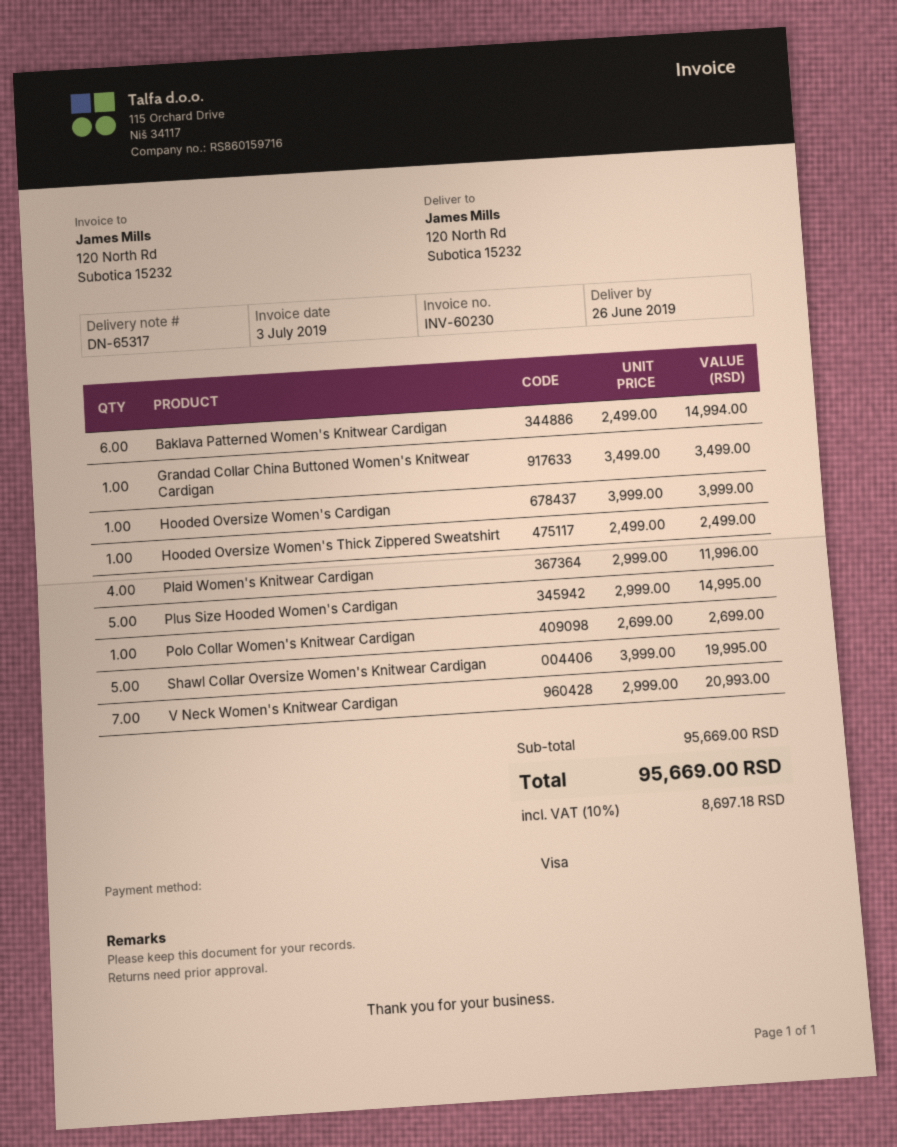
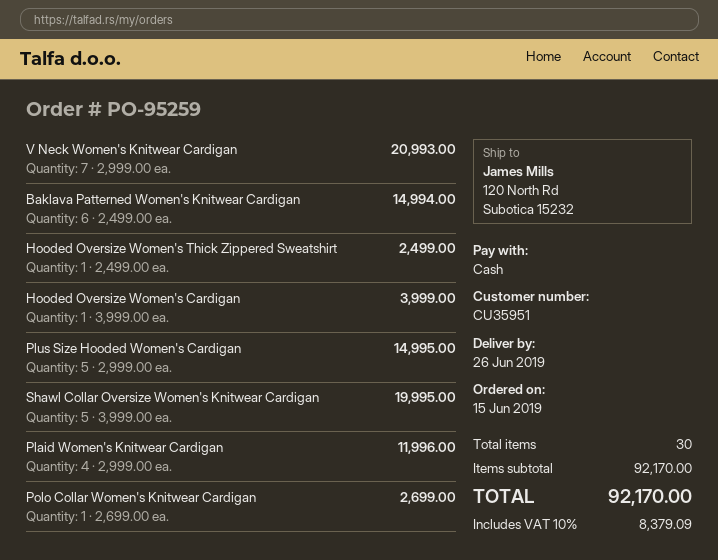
payment method: Visa -> cash
Grandad Collar China Buttoned Women's Knitwear Cardigan: 1 x 3499.00 = 3499.00 -> none
subtotal: 95669.00 -> 92170.00
tax: 10% = 8697.18 -> 10% = 8379.09
total: 95669.00 -> 92170.00

